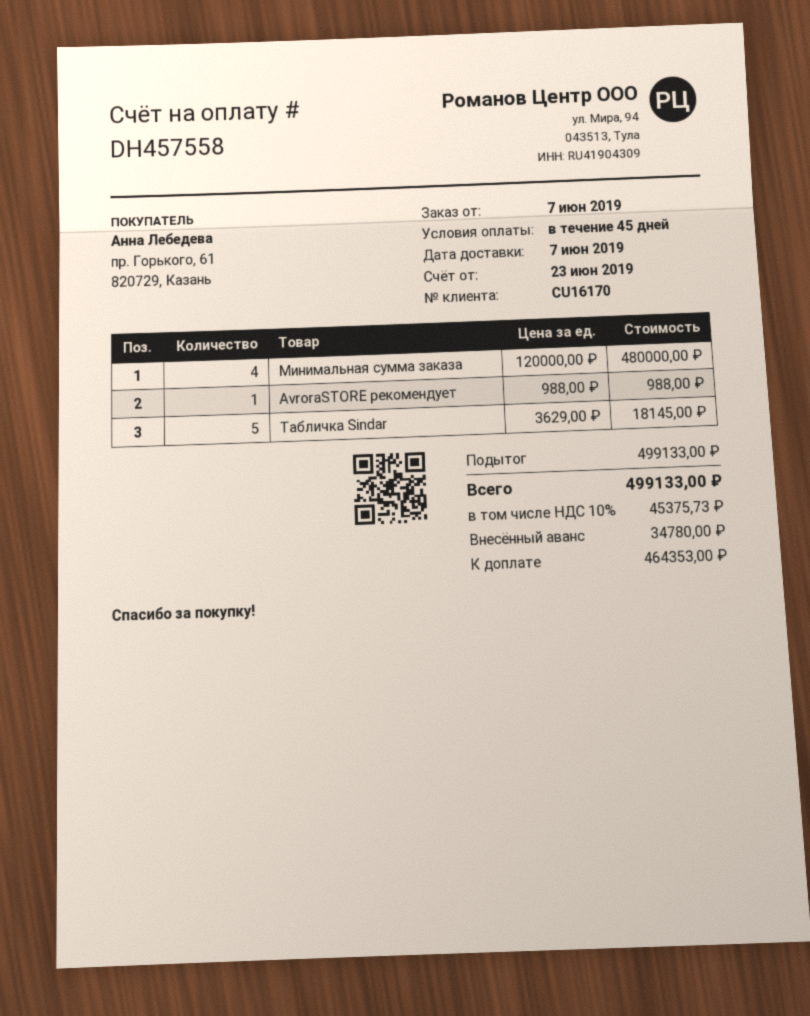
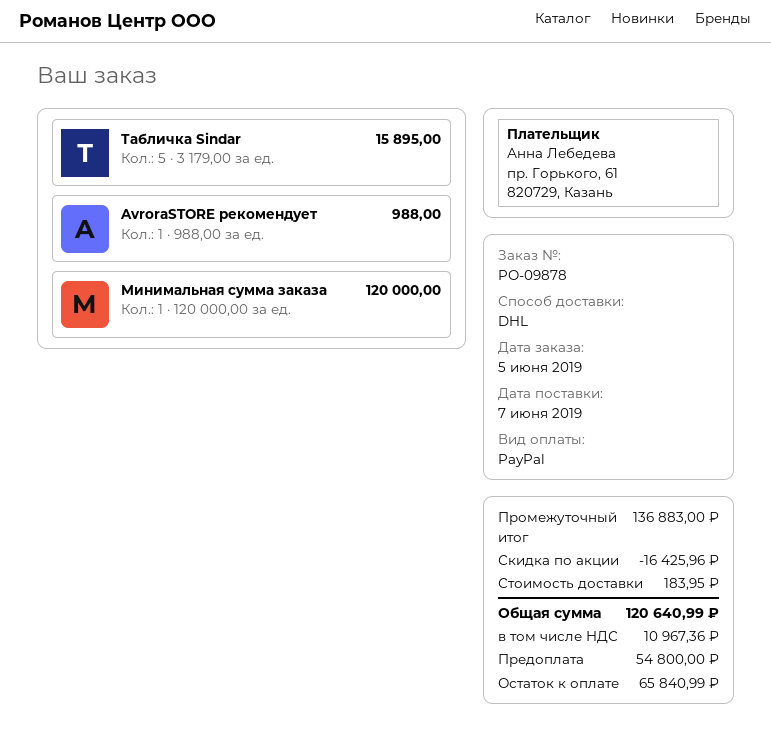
order date: 2019-06-07 -> 2019-06-05
Минимальная сумма заказа: 4 x 120000.00 = 480000.00 -> 1 x 120000.00 = 120000.00
Табличка Sindar: 5 x 3629.00 = 18145.00 -> 5 x 3179.00 = 15895.00
subtotal: 499133.00 -> 136883.00
discount: none -> 16425.96
shipping: none -> 183.95
tax: 45375.73 -> 10967.36
total: 499133.00 -> 120640.99
deposit: 34780.00 -> 54800.00
balance: 464353.00 -> 65840.99

